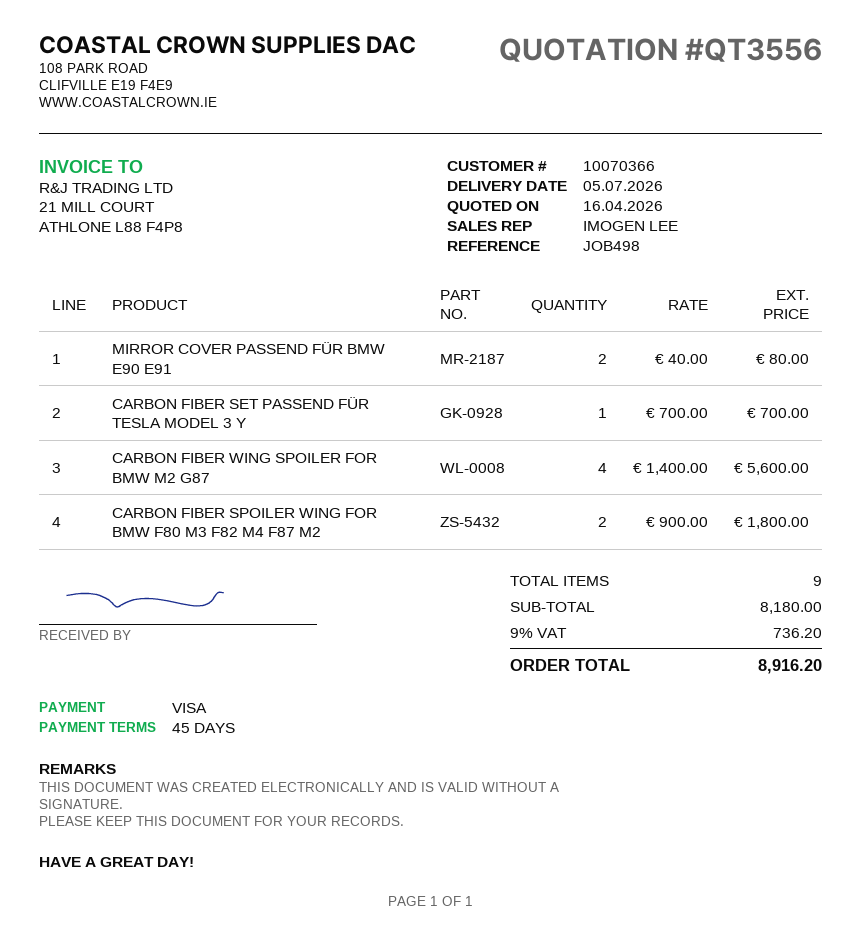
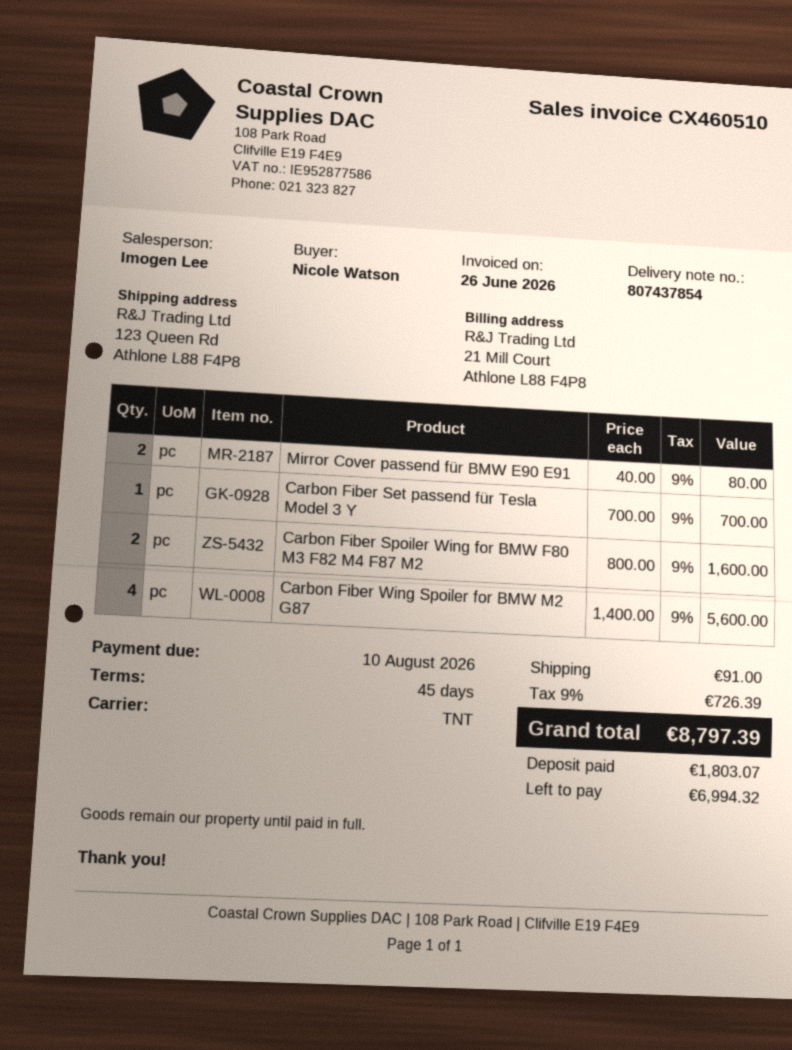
CARBON FIBER SPOILER WING FOR BMW F80 M3 F82 M4 F87 M2: 2 x 900.00 = 1800.00 -> 2 x 800.00 = 1600.00
shipping: none -> 91.00
tax: 9% = 736.20 -> 9% = 726.39
total: 8916.20 -> 8797.39

